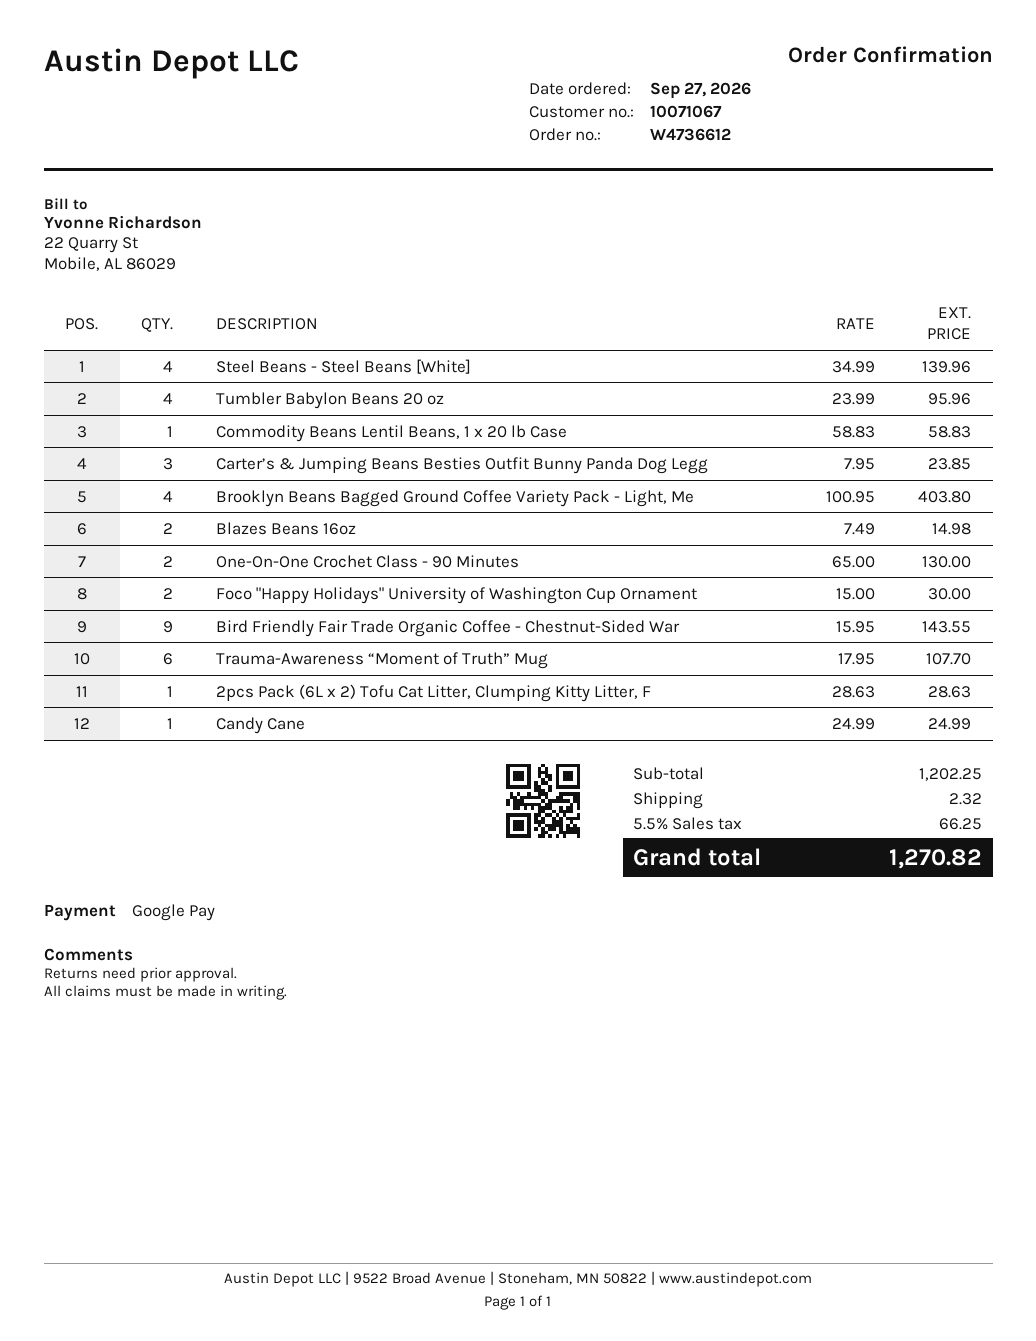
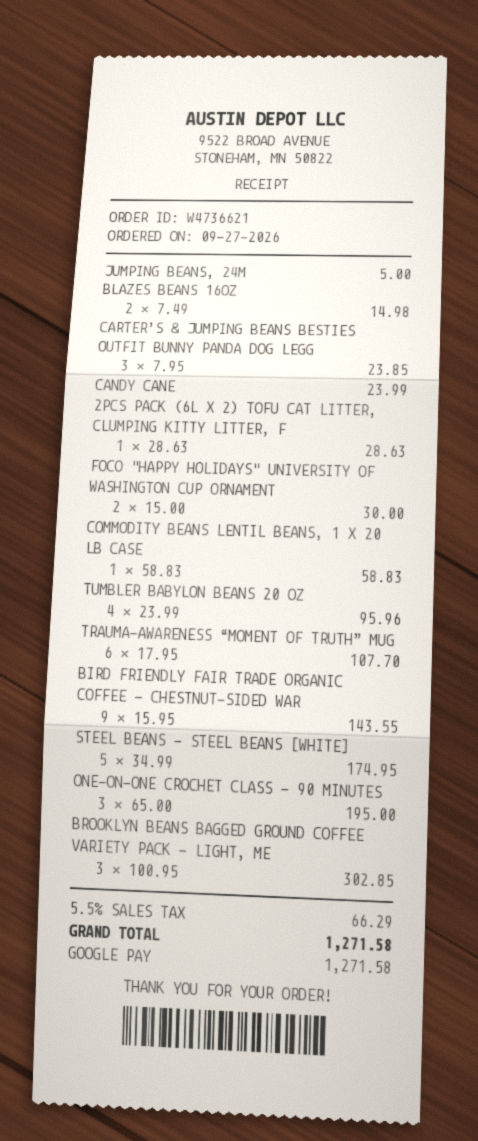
order number: W4736612 -> W4736621
Steel Beans - Steel Beans [White]: 4 x 34.99 = 139.96 -> 5 x 34.99 = 174.95
Brooklyn Beans Bagged Ground Coffee Variety Pack - Light, Me: 4 x 100.95 = 403.80 -> 3 x 100.95 = 302.85
One-On-One Crochet Class - 90 Minutes: 2 x 65.00 = 130.00 -> 3 x 65.00 = 195.00
Candy Cane: 1 x 24.99 = 24.99 -> 1 x 23.99 = 23.99
JUMPING BEANS, 24M: none -> 1 x 5.00 = 5.00
shipping: 2.32 -> none
tax: 5.5% = 66.25 -> 5.5% = 66.29
total: 1270.82 -> 1271.58

